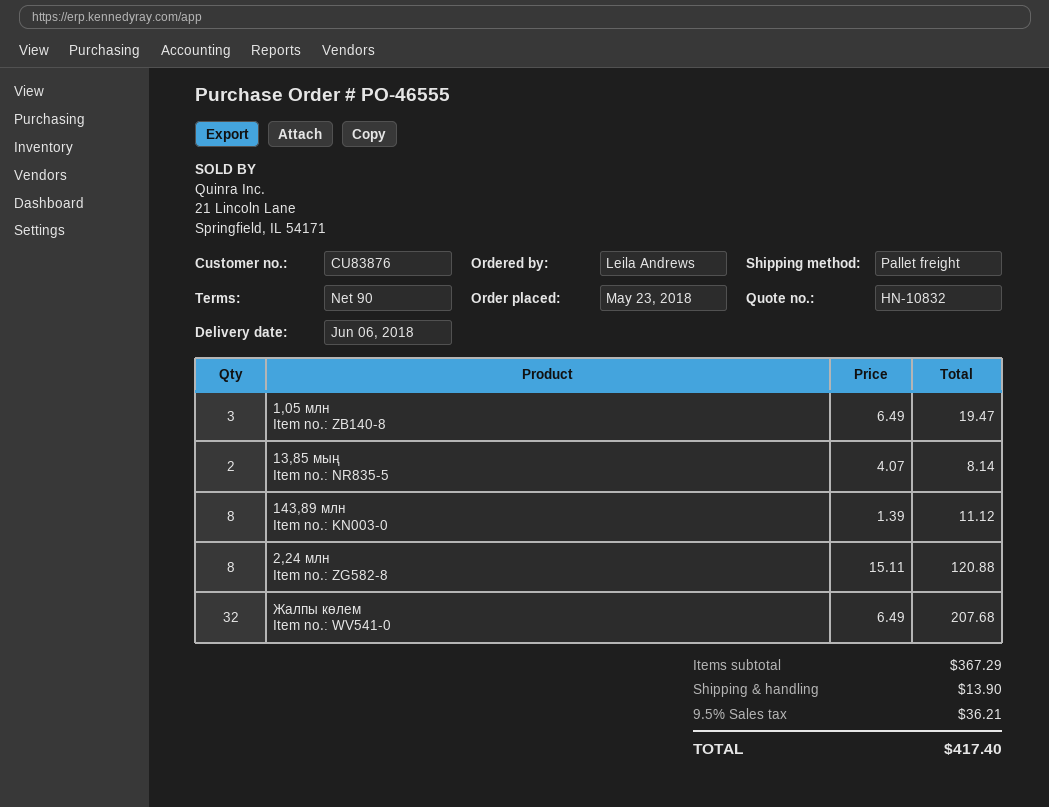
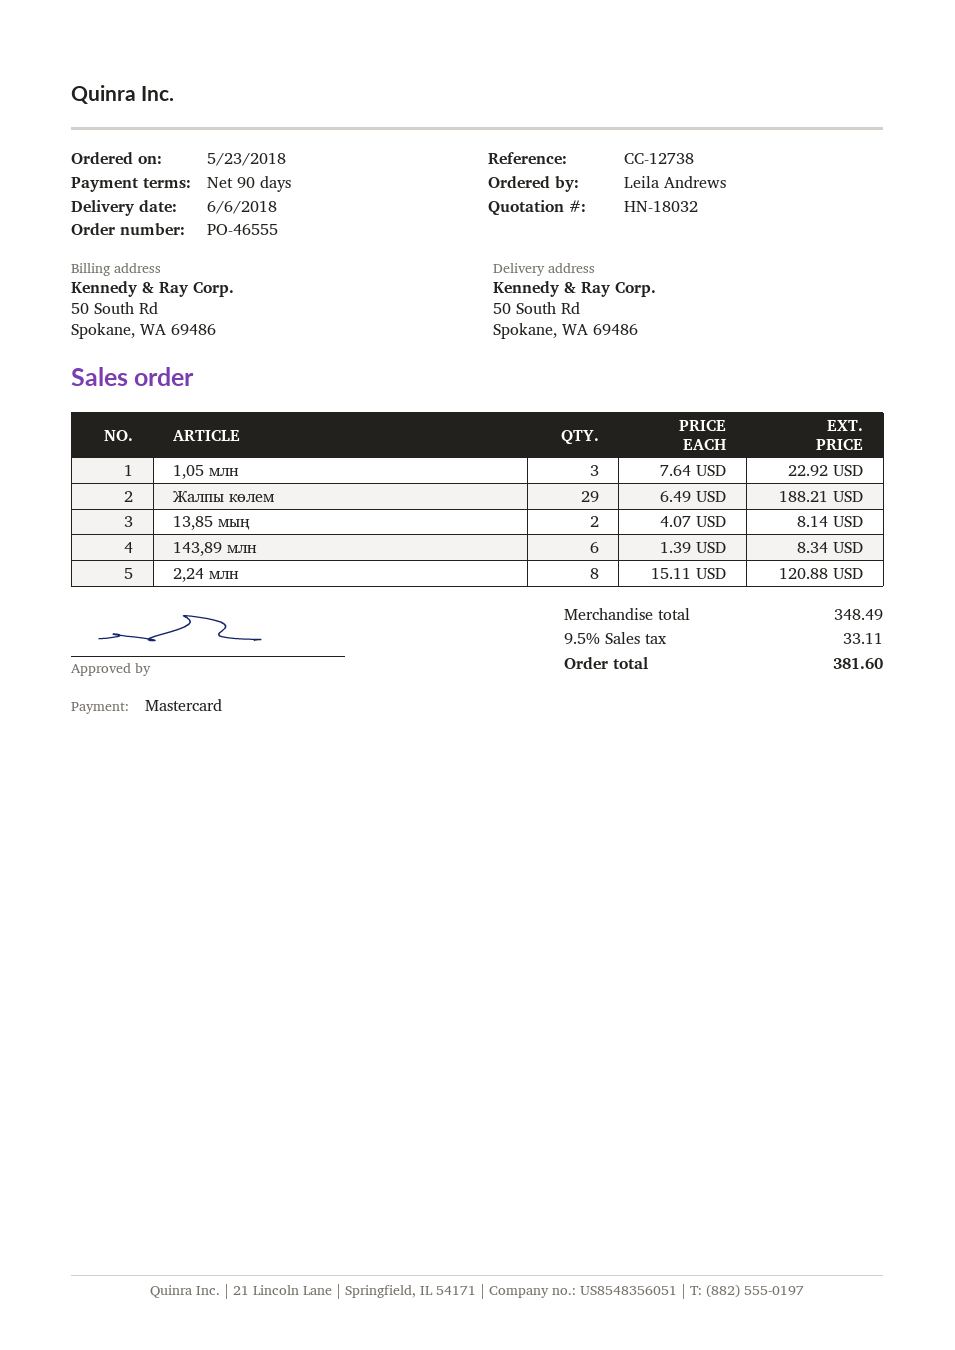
quote number: HN-10832 -> HN-18032
1,05 млн: 3 x 6.49 = 19.47 -> 3 x 7.64 = 22.92
143,89 млн: 8 x 1.39 = 11.12 -> 6 x 1.39 = 8.34
Жалпы көлем: 32 x 6.49 = 207.68 -> 29 x 6.49 = 188.21
subtotal: 367.29 -> 348.49
shipping: 13.90 -> none
tax: 9.5% = 36.21 -> 9.5% = 33.11
total: 417.40 -> 381.60

